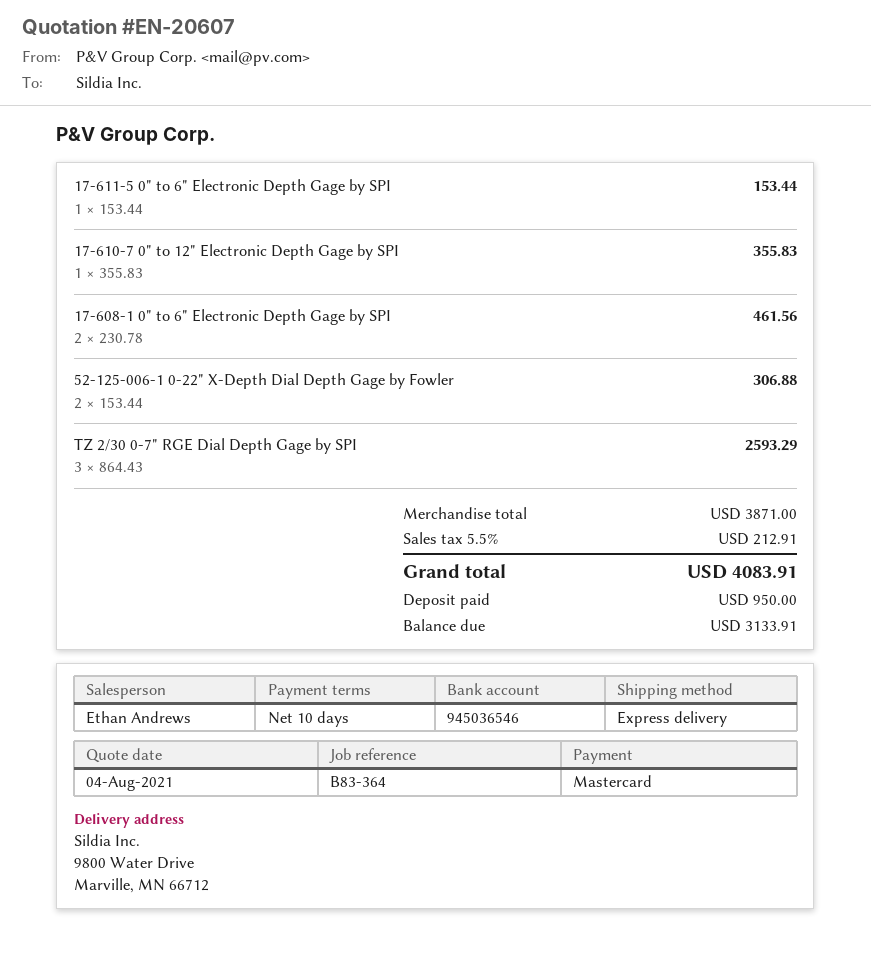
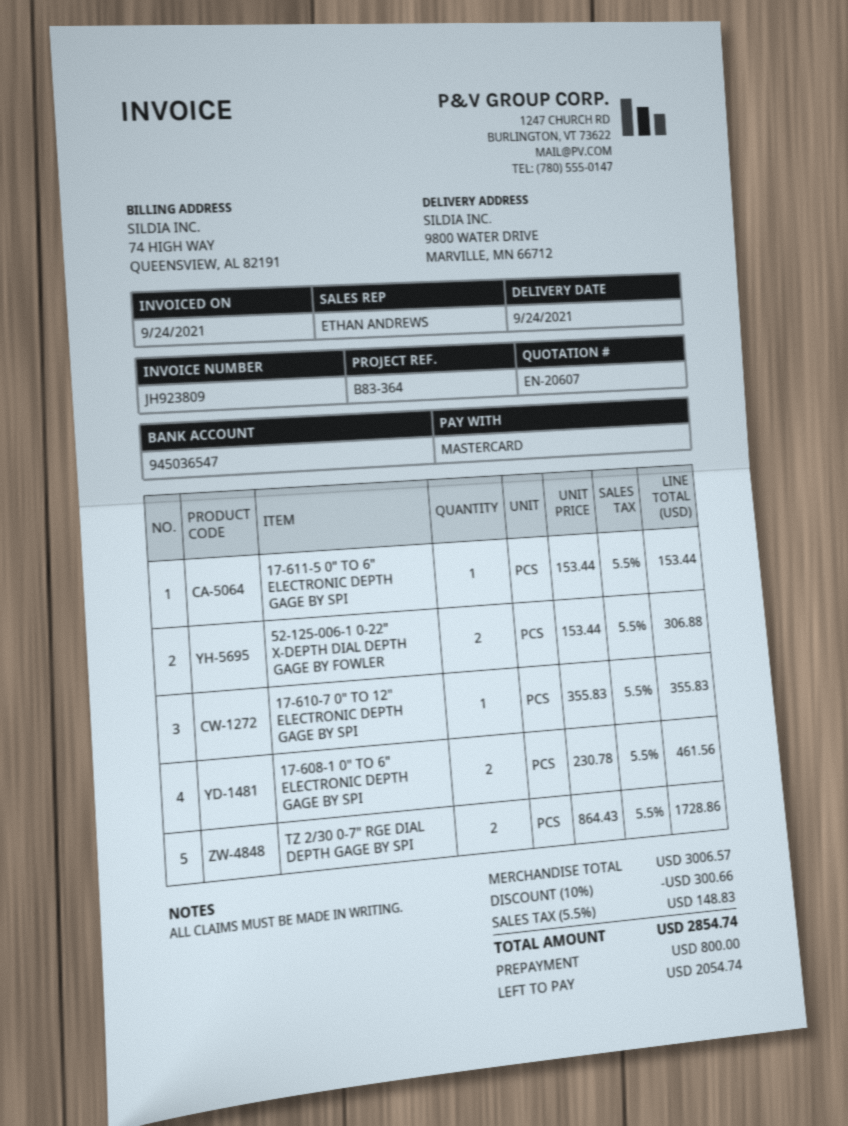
bank account: 945036546 -> 945036547
TZ 2/30 0-7" RGE Dial Depth Gage by SPI: 3 x 864.43 = 2593.29 -> 2 x 864.43 = 1728.86
subtotal: 3871.00 -> 3006.57
discount: none -> 10% = 300.66
tax: 5.5% = 212.91 -> 5.5% = 148.83
total: 4083.91 -> 2854.74
deposit: 950.00 -> 800.00
balance: 3133.91 -> 2054.74

